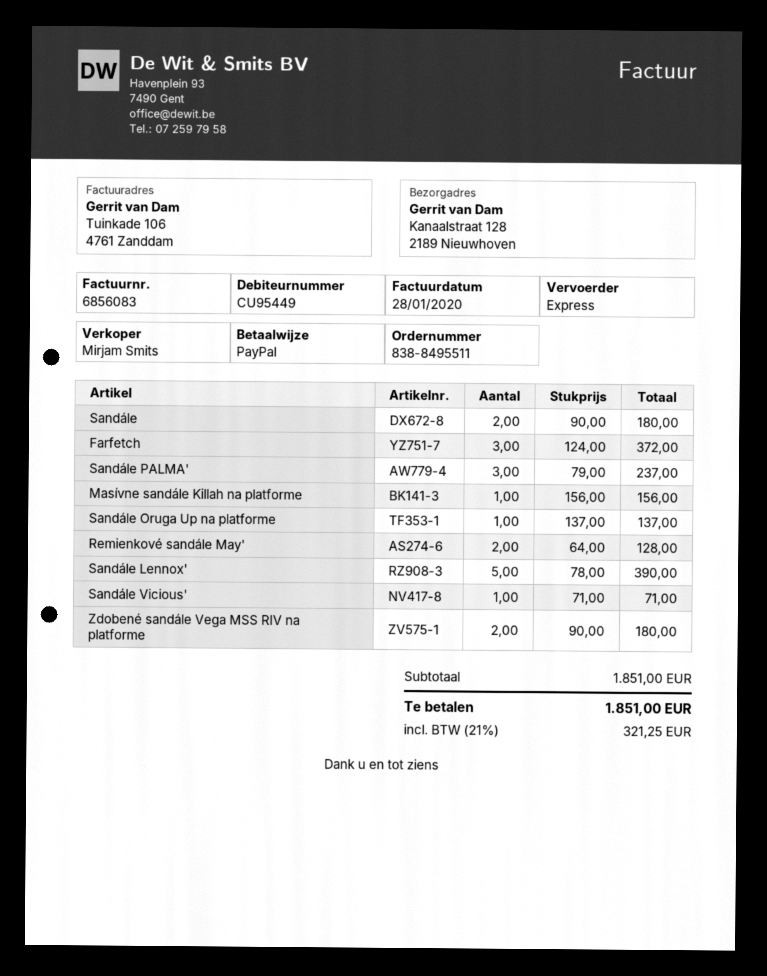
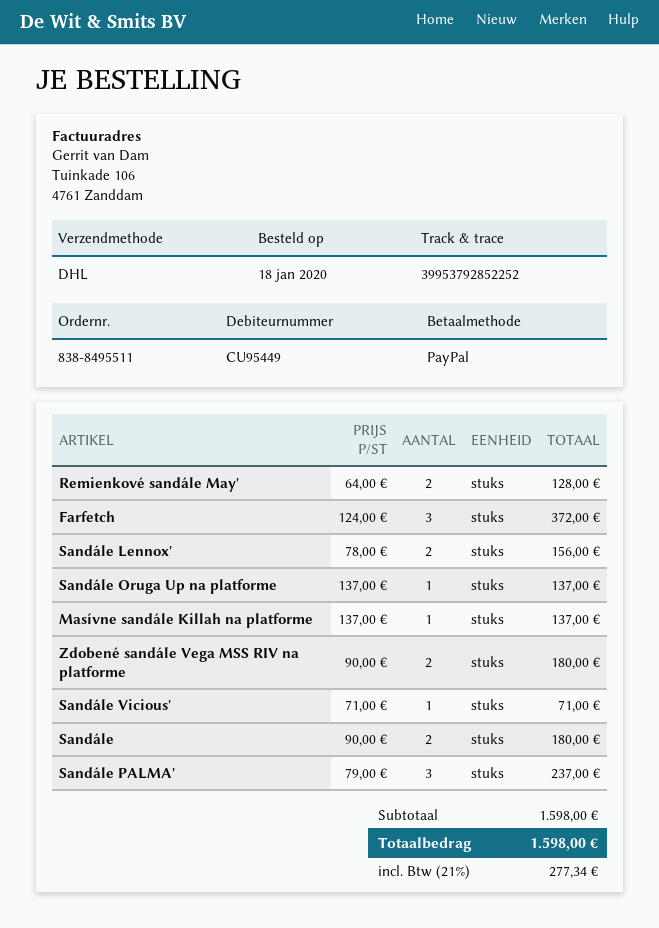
shipping method: express -> DHL
Masívne sandále Killah na platforme: 1 x 156.00 = 156.00 -> 1 x 137.00 = 137.00
Sandále Lennox': 5 x 78.00 = 390.00 -> 2 x 78.00 = 156.00
subtotal: 1851.00 -> 1598.00
tax: 21% = 321.25 -> 21% = 277.34
total: 1851.00 -> 1598.00

